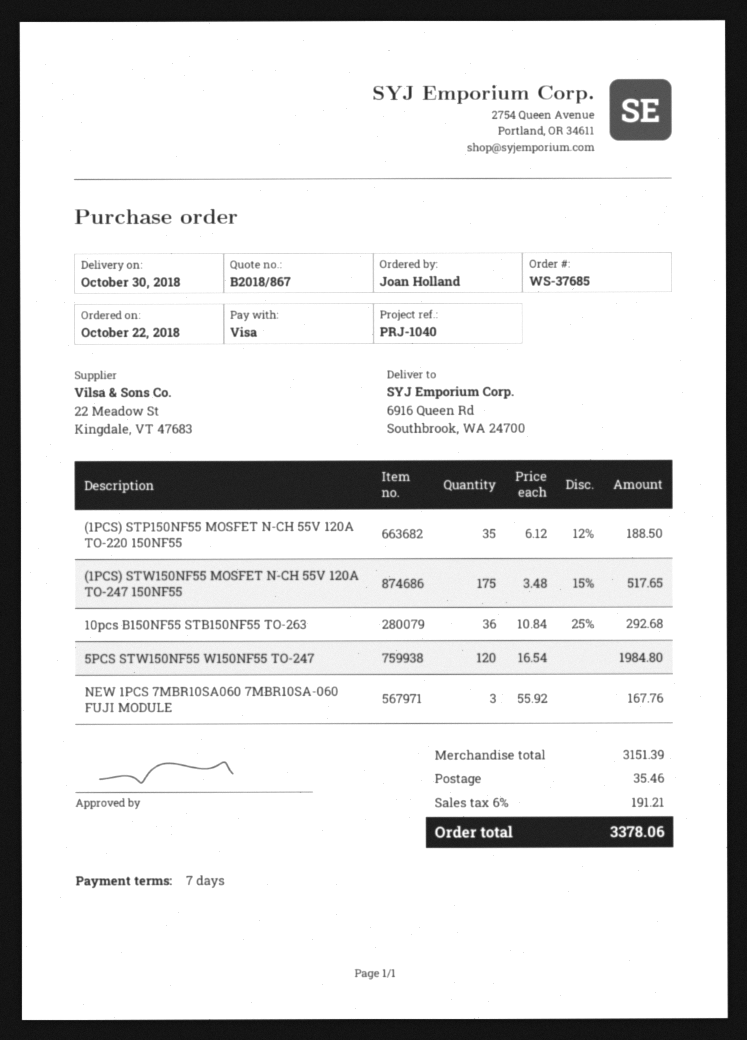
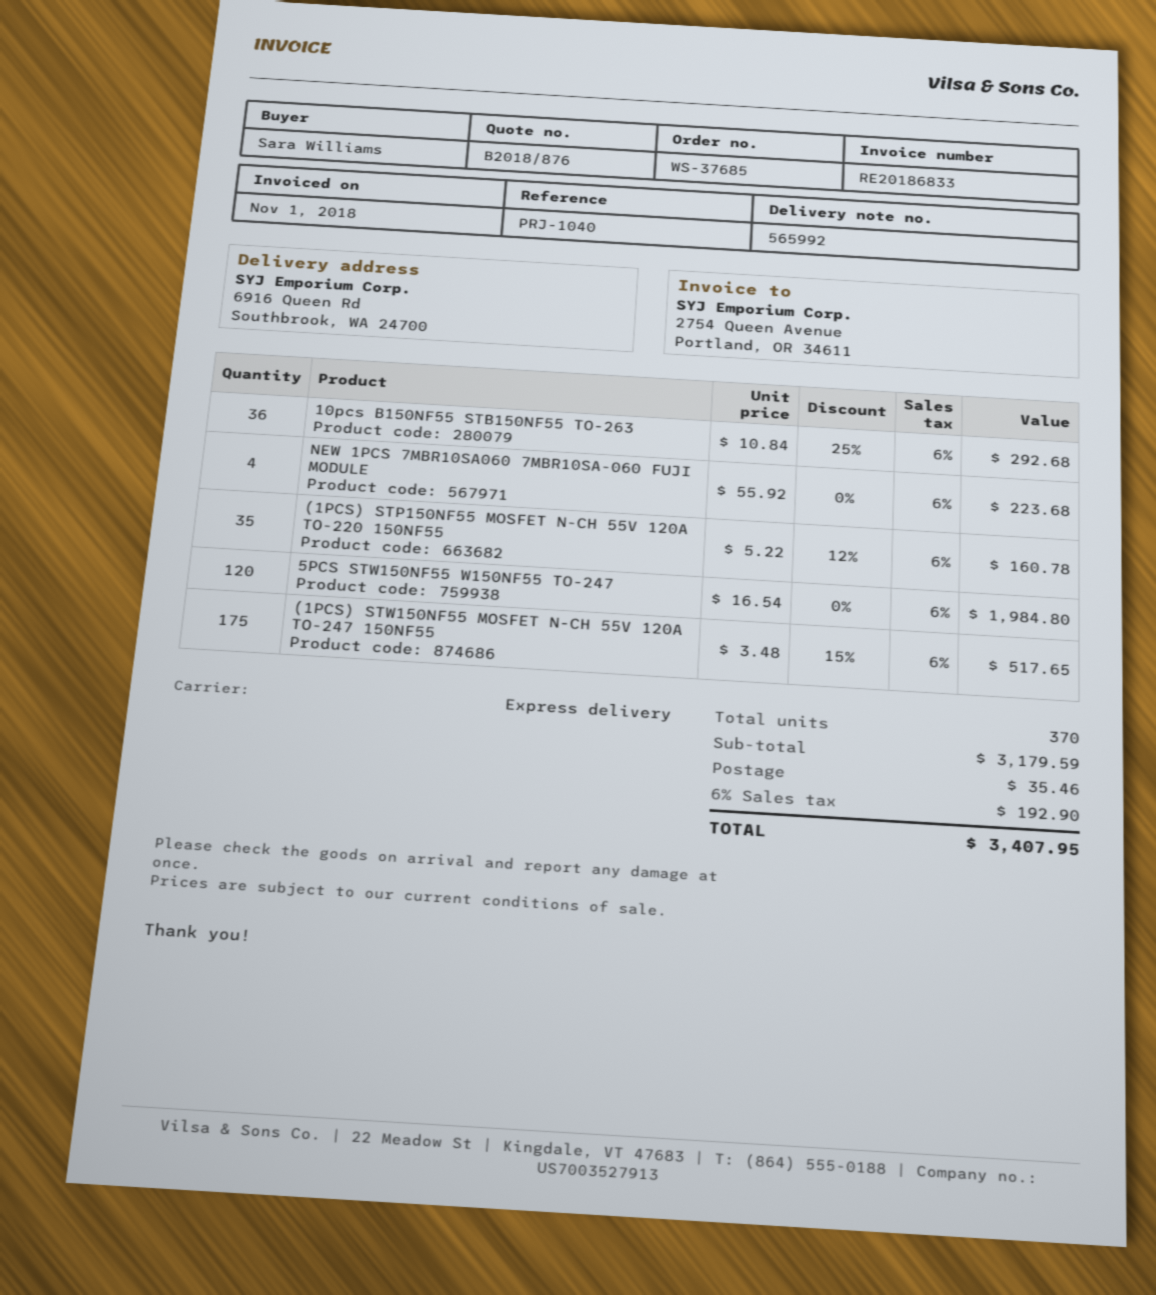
quote number: B2018/867 -> B2018/876
ordered by: Joan Holland -> Sara Williams
(1PCS) STP150NF55 MOSFET N-CH 55V 120A TO-220 150NF55: 35 x 6.12 - 12% = 188.50 -> 35 x 5.22 - 12% = 160.78
NEW 1PCS 7MBR10SA060 7MBR10SA-060 FUJI MODULE: 3 x 55.92 = 167.76 -> 4 x 55.92 = 223.68
subtotal: 3151.39 -> 3179.59
tax: 6% = 191.21 -> 6% = 192.90
total: 3378.06 -> 3407.95

